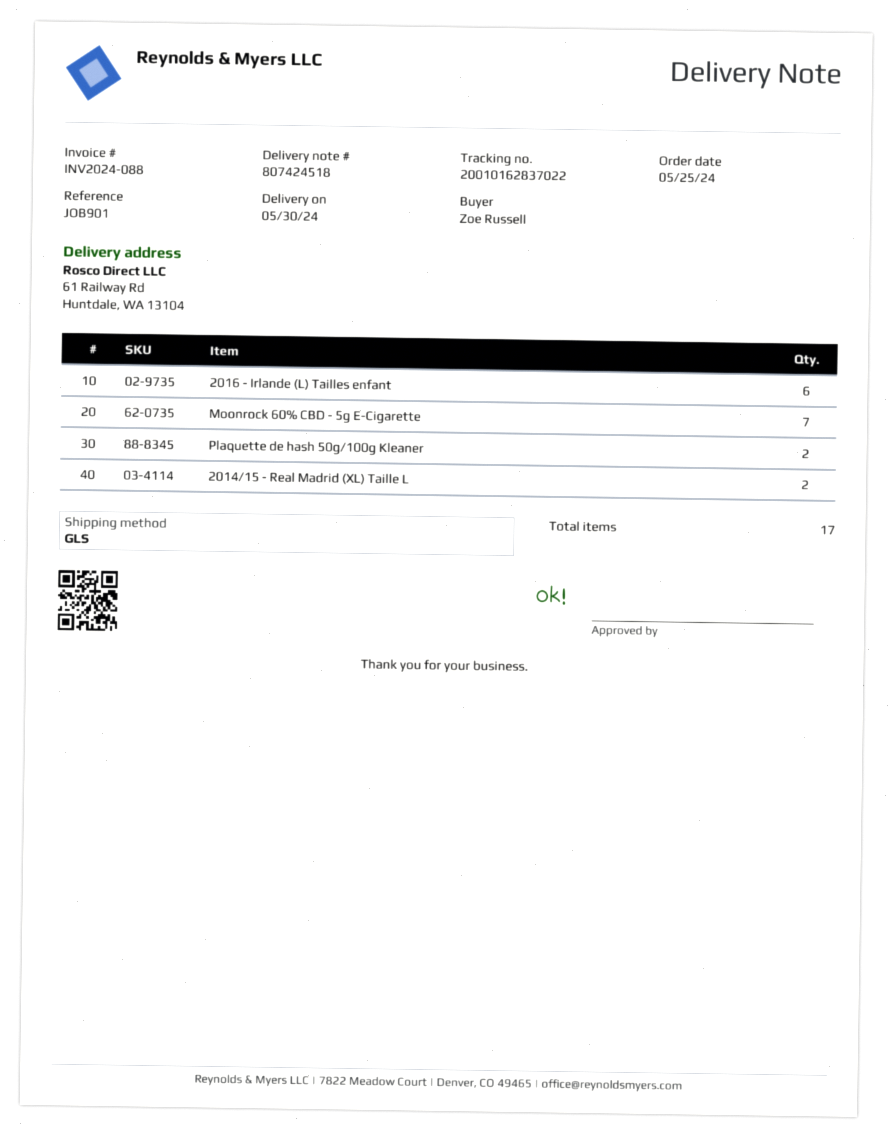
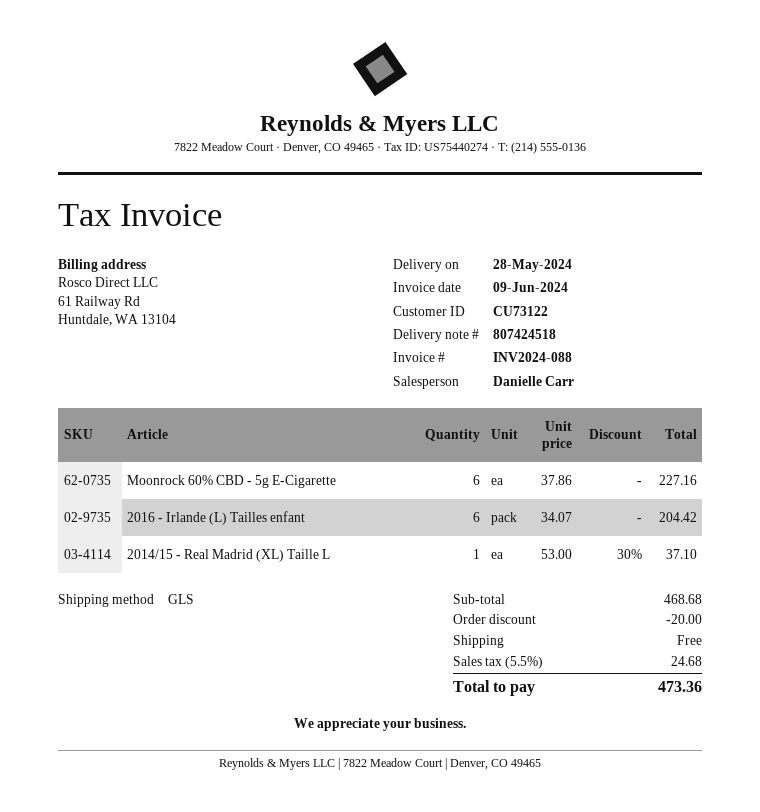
delivery date: 2024-05-30 -> 2024-05-28
Moonrock 60% CBD - 5g E-Cigarette: 7 -> 6
Plaquette de hash 50g/100g Kleaner: 2 -> none
2014/15 - Real Madrid (XL) Taille L: 2 -> 1

